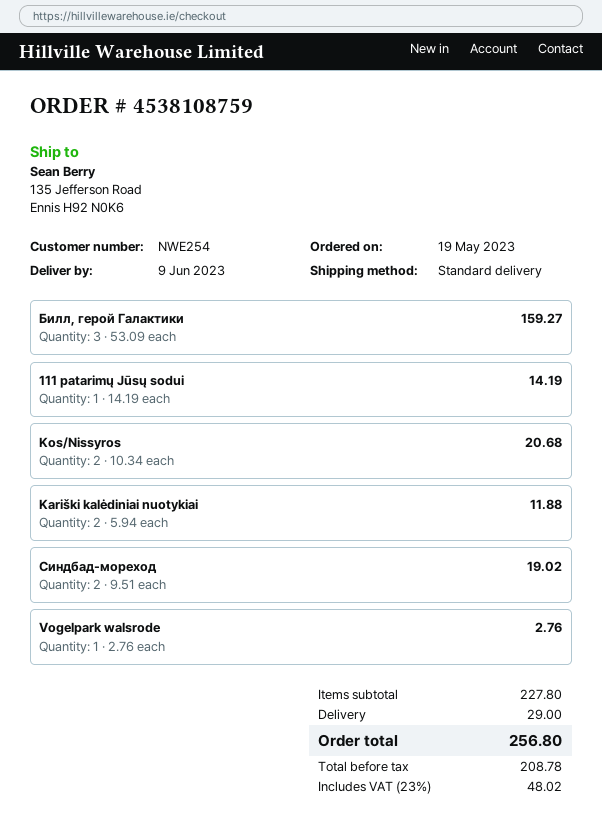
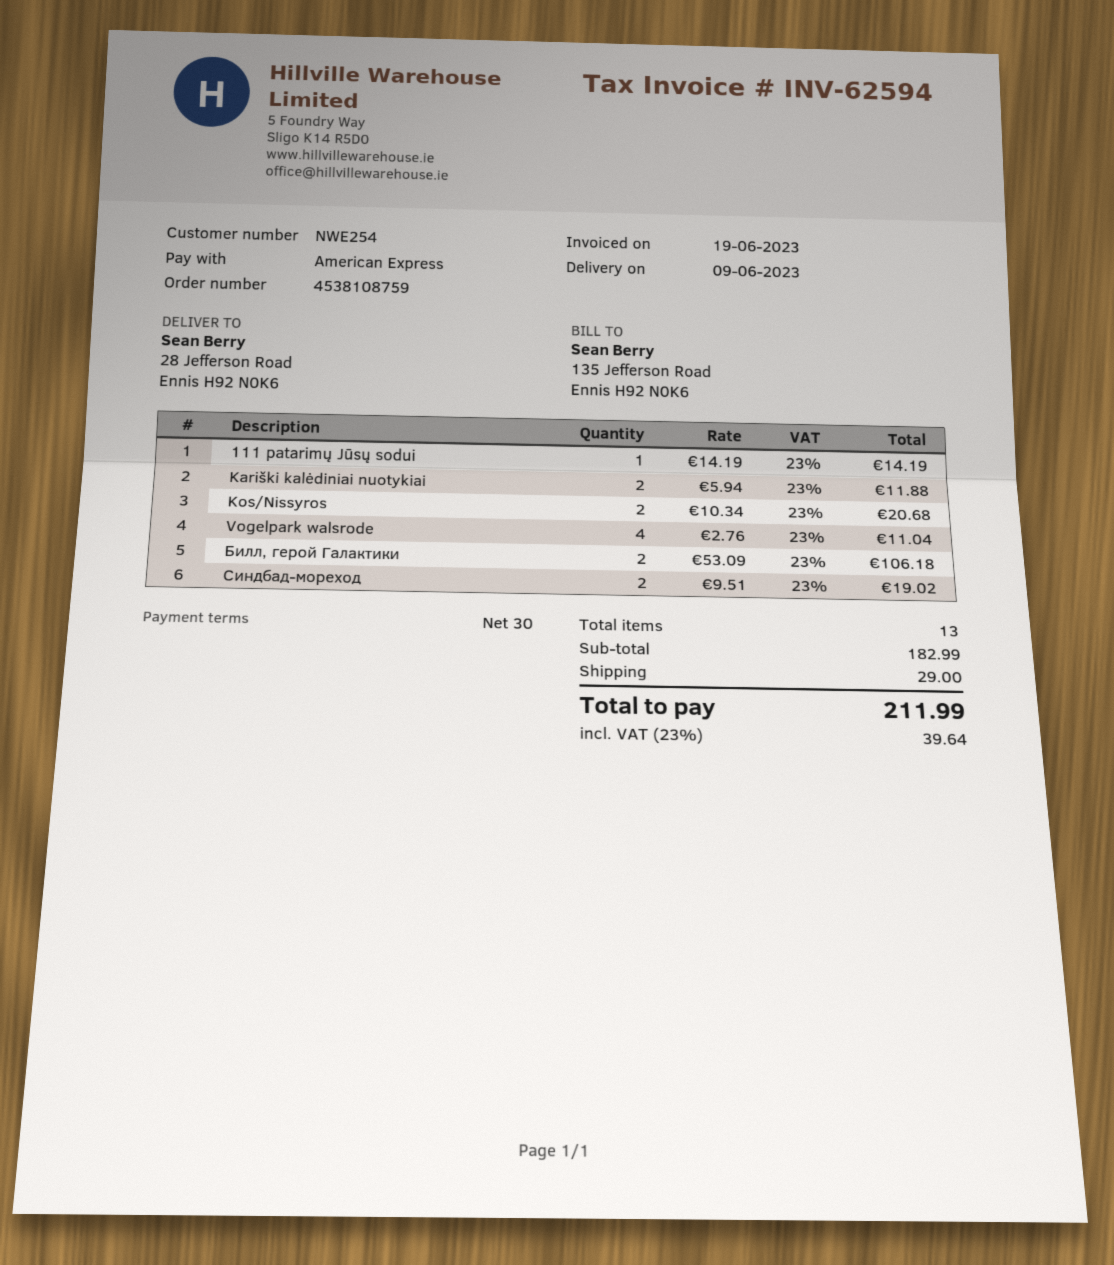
ship to: 135 Jefferson Road, Ennis H92 N0K6 -> 28 Jefferson Road, Ennis H92 N0K6
Билл, герой Галактики: 3 x 53.09 = 159.27 -> 2 x 53.09 = 106.18
Vogelpark walsrode: 1 x 2.76 = 2.76 -> 4 x 2.76 = 11.04
subtotal: 227.80 -> 182.99
tax: 23% = 48.02 -> 23% = 39.64
total: 256.80 -> 211.99

